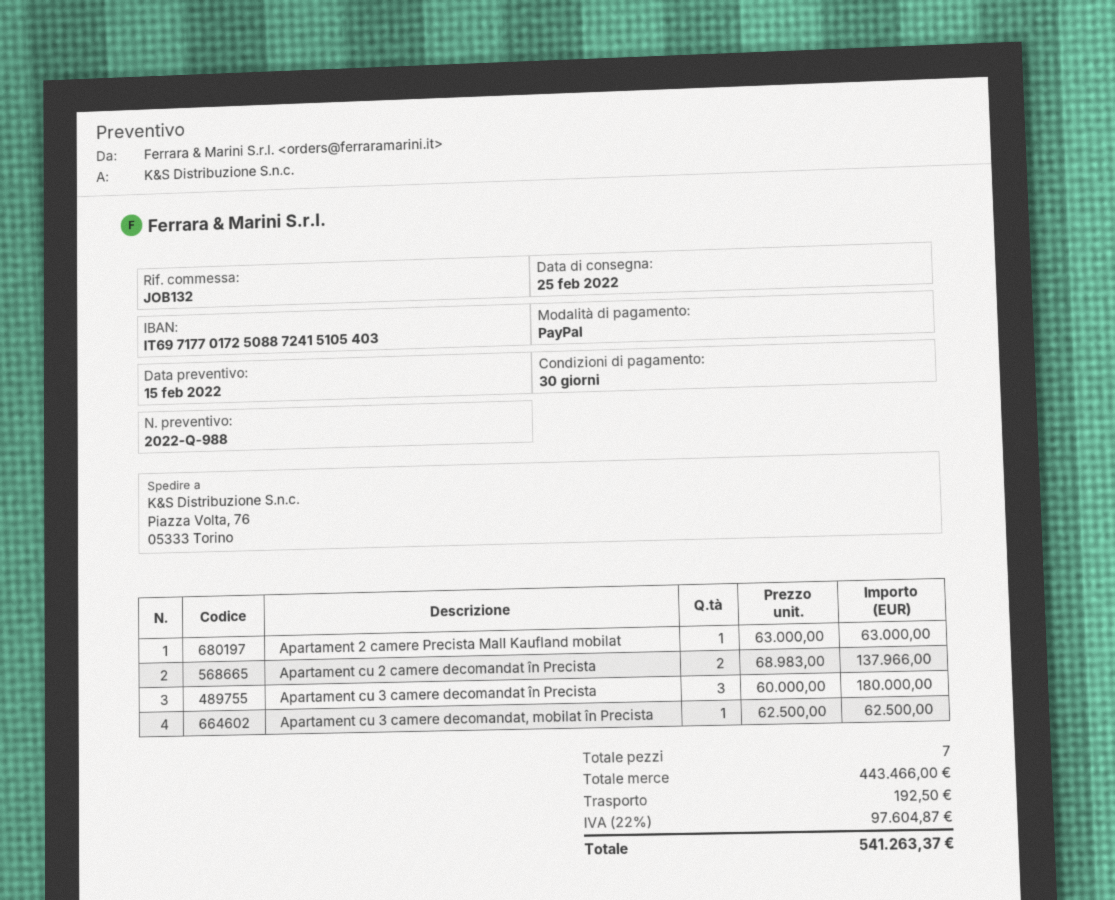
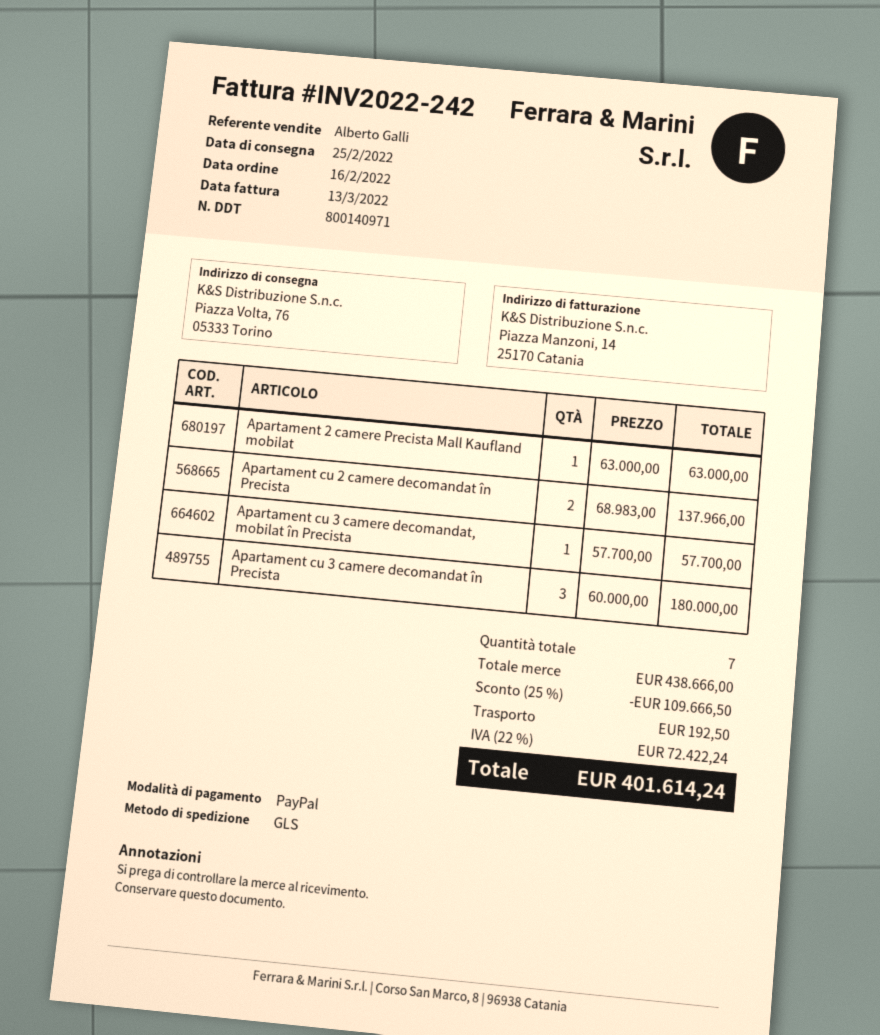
Apartament cu 3 camere decomandat, mobilat în Precista: 1 x 62500.00 = 62500.00 -> 1 x 57700.00 = 57700.00
subtotal: 443466.00 -> 438666.00
discount: none -> 25% = 109666.50
tax: 22% = 97604.87 -> 22% = 72422.24
total: 541263.37 -> 401614.24

